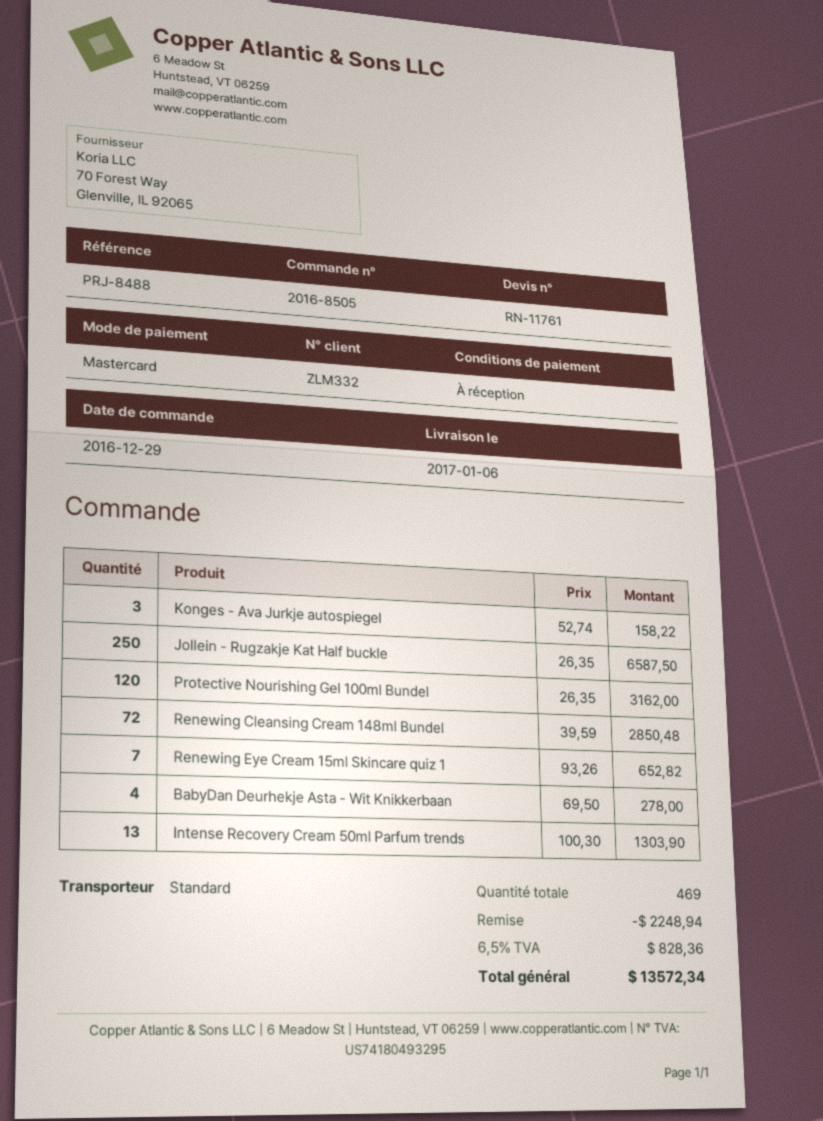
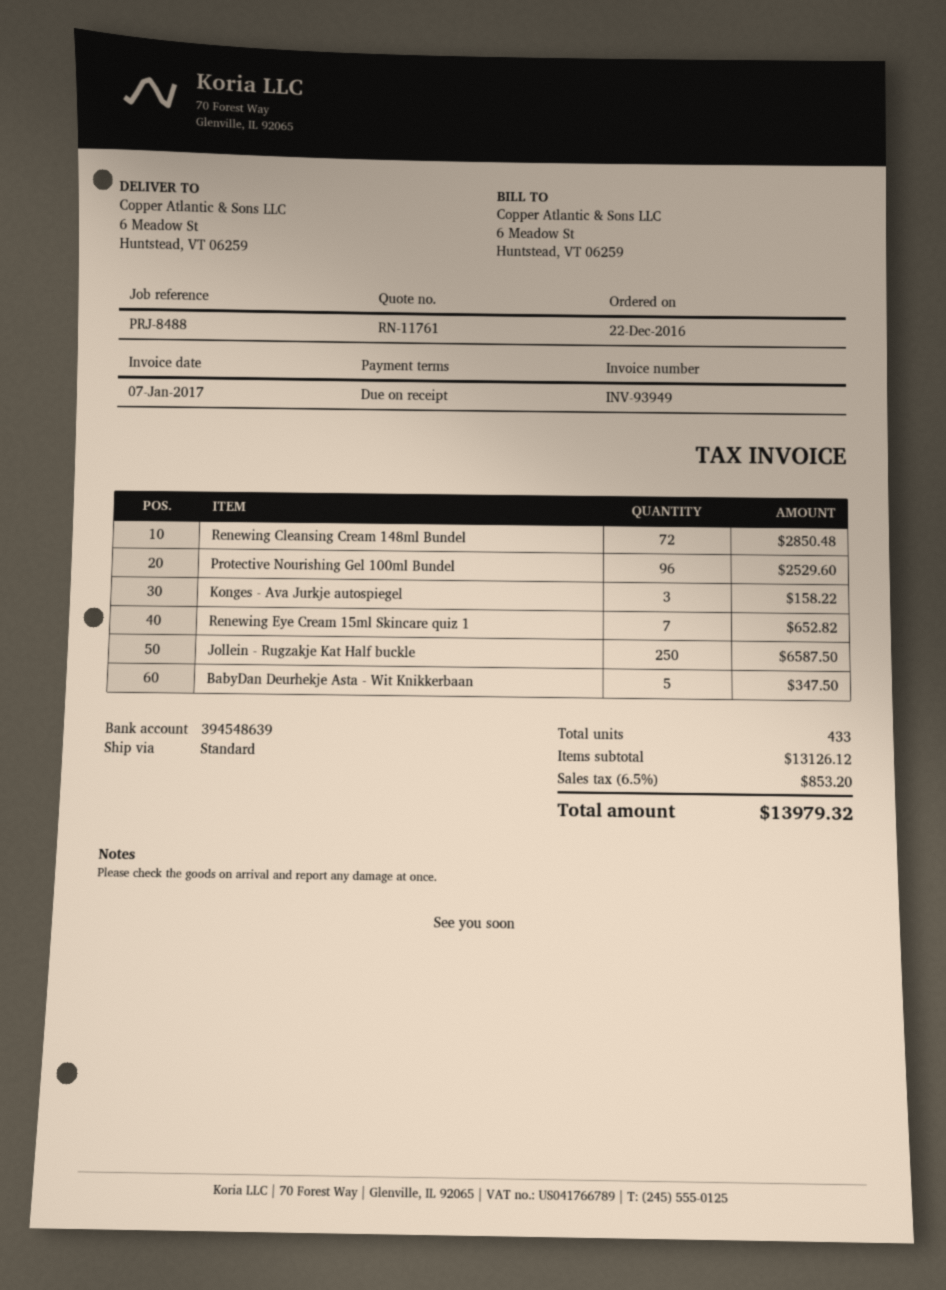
order date: 2016-12-29 -> 2016-12-22
Protective Nourishing Gel 100ml Bundel: 120 for 3162.00 -> 96 for 2529.60
BabyDan Deurhekje Asta - Wit Knikkerbaan: 4 for 278.00 -> 5 for 347.50
Intense Recovery Cream 50ml Parfum trends: 13 for 1303.90 -> none
total quantity: 469 -> 433
discount: 2248.94 -> none
tax: 6.5% = 828.36 -> 6.5% = 853.20
total: 13572.34 -> 13979.32

